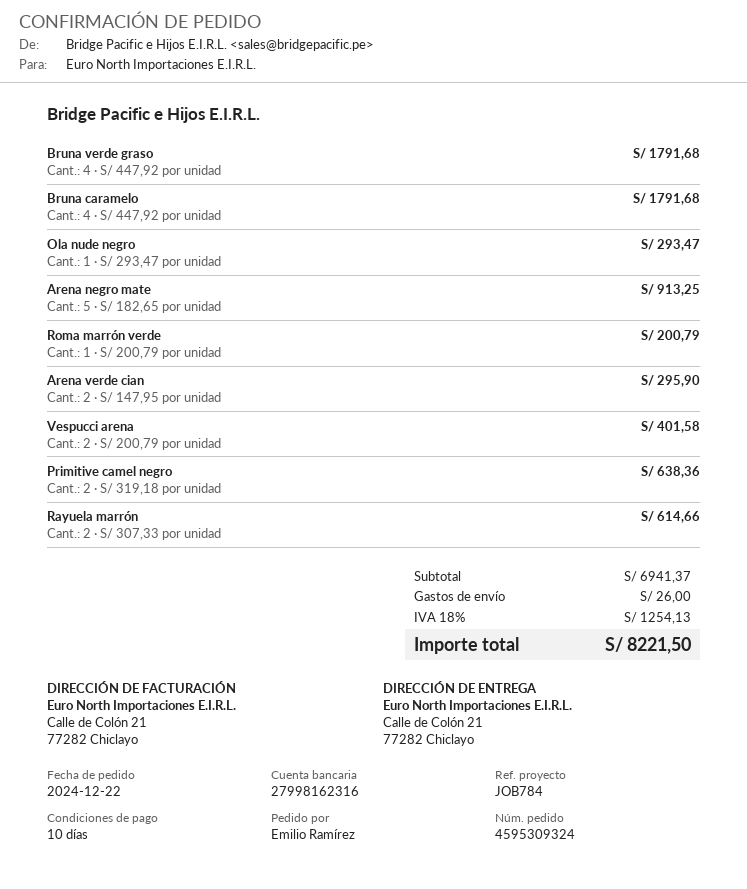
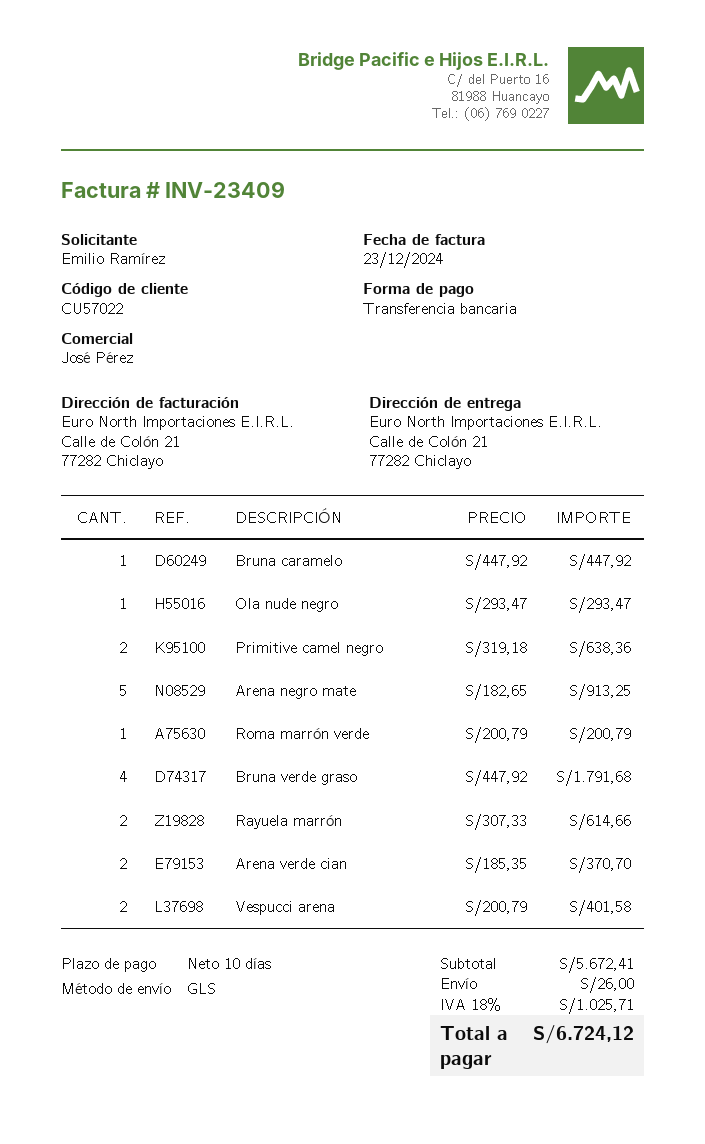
Bruna caramelo: 4 x 447.92 = 1791.68 -> 1 x 447.92 = 447.92
Arena verde cian: 2 x 147.95 = 295.90 -> 2 x 185.35 = 370.70
subtotal: 6941.37 -> 5672.41
tax: 18% = 1254.13 -> 18% = 1025.71
total: 8221.50 -> 6724.12

